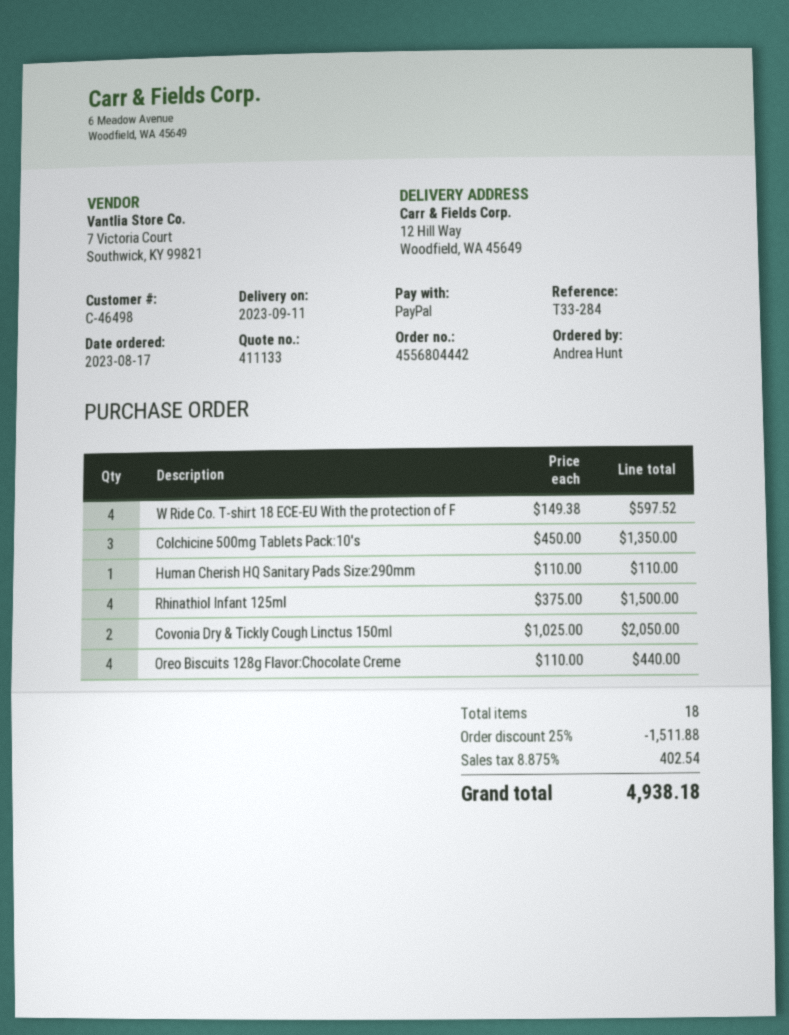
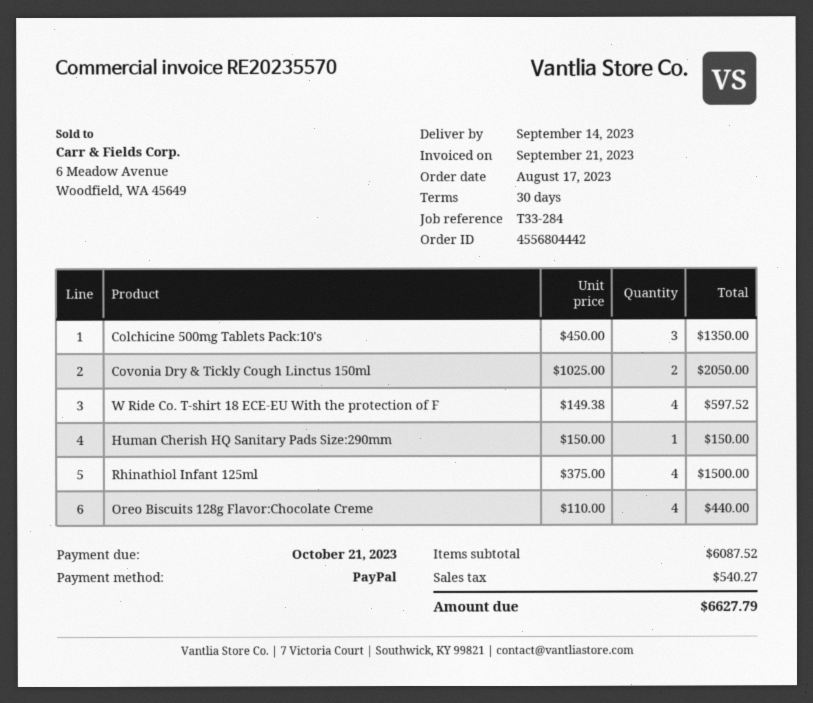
delivery date: 2023-09-11 -> 2023-09-14
Human Cherish HQ Sanitary Pads Size:290mm: 1 x 110.00 = 110.00 -> 1 x 150.00 = 150.00
discount: 25% = 1511.88 -> none
tax: 402.54 -> 540.27
total: 4938.18 -> 6627.79

